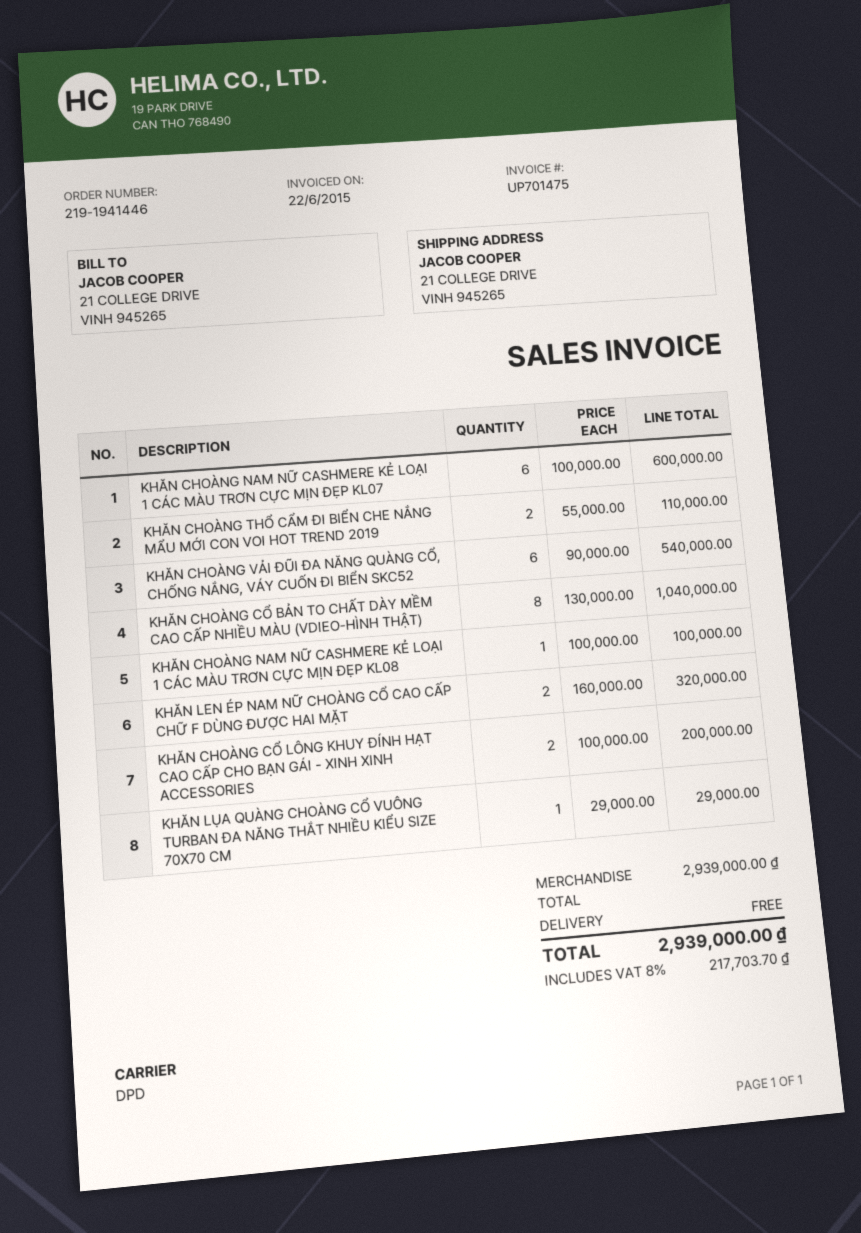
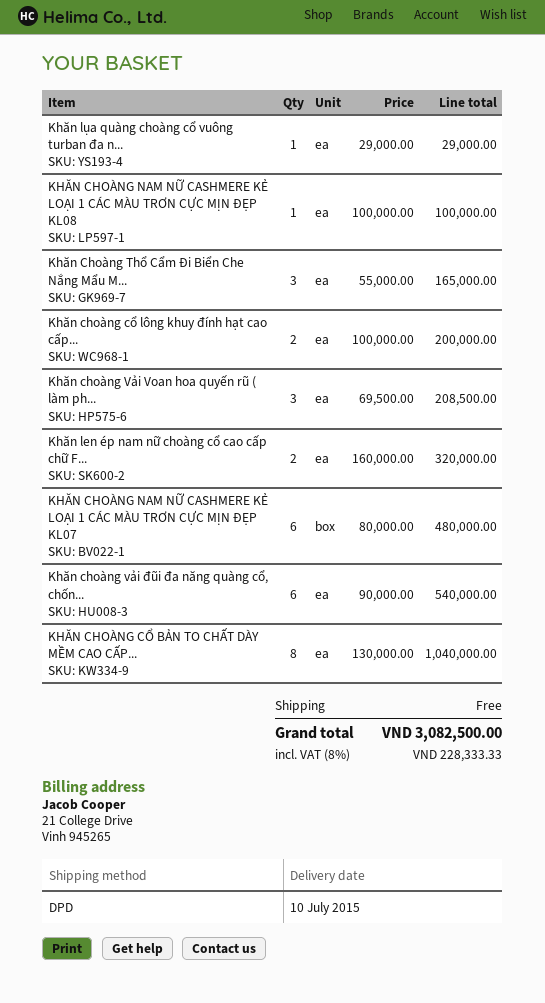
KHĂN CHOÀNG NAM NỮ CASHMERE KẺ LOẠI 1 CÁC MÀU TRƠN CỰC MỊN ĐẸP KL07: 6 x 100000.00 = 600000.00 -> 6 x 80000.00 = 480000.00
KHĂN CHOÀNG THỔ CẨM ĐI BIỂN CHE NẮNG MẨU MỚI CON VOI HOT TREND 2019: 2 x 55000.00 = 110000.00 -> 3 x 55000.00 = 165000.00
Khăn choàng Vải Voan hoa quyến rũ ( làm ph...: none -> 3 x 69500.00 = 208500.00
tax: 8% = 217703.70 -> 8% = 228333.33
total: 2939000.00 -> 3082500.00

